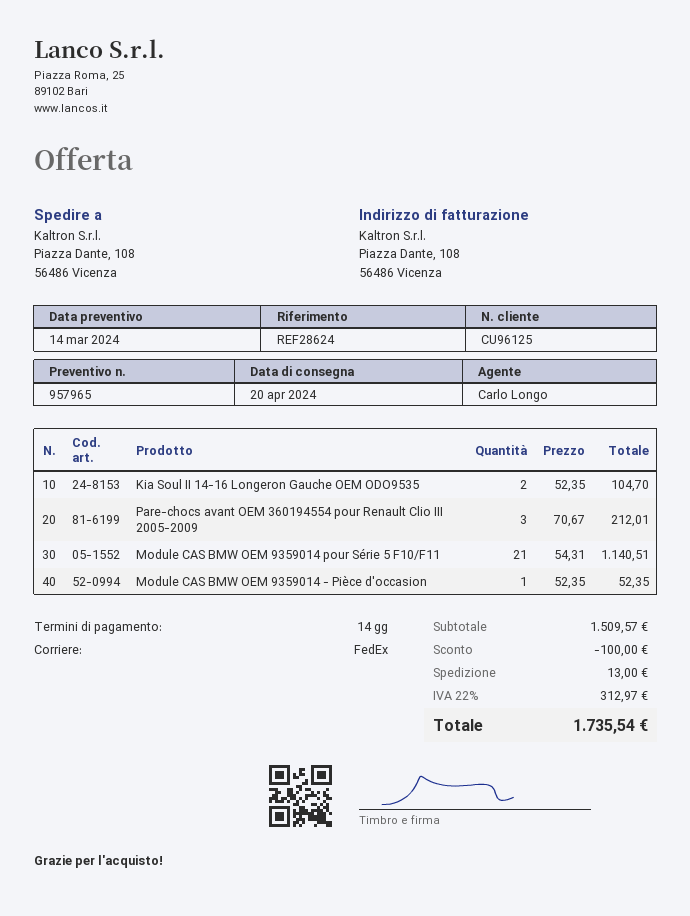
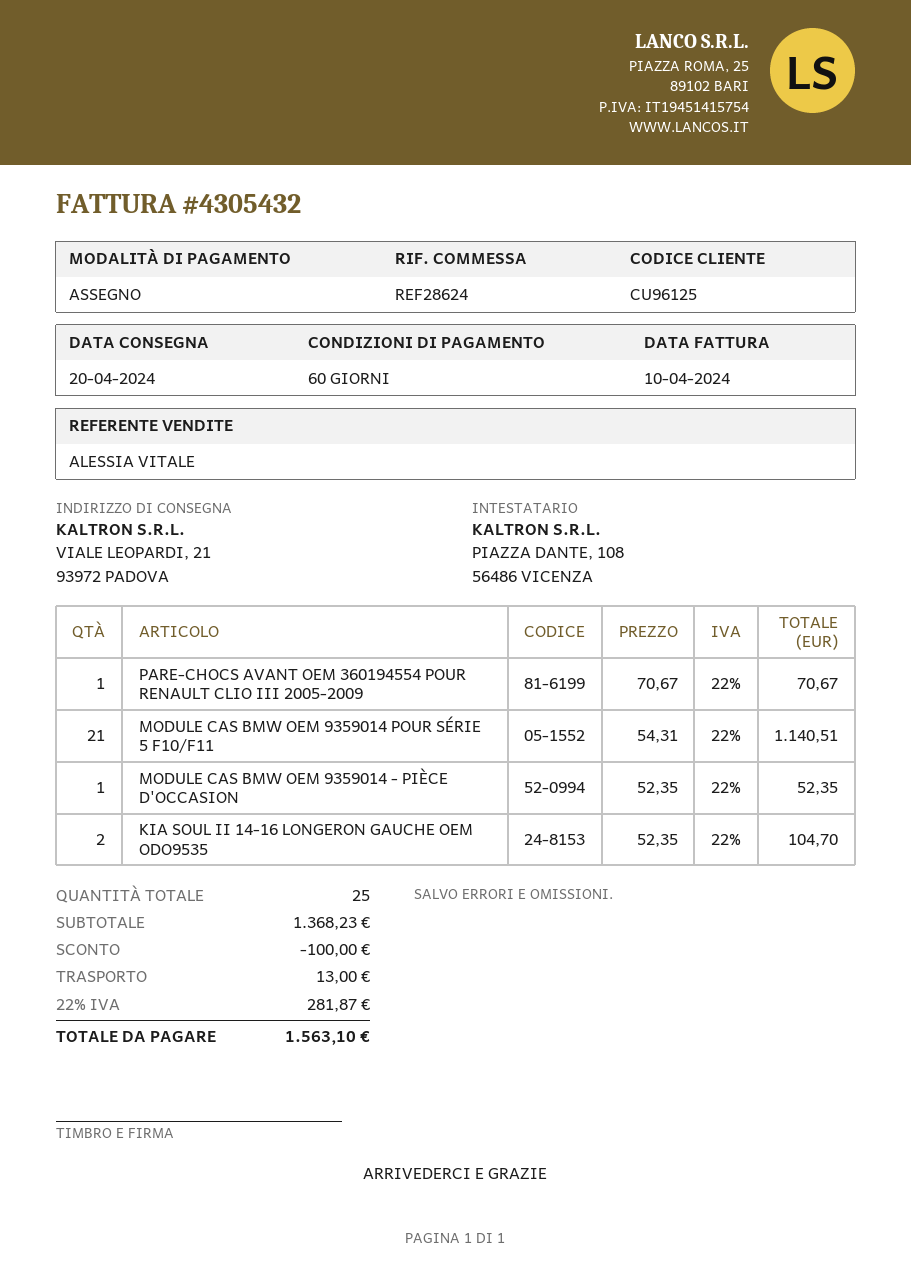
payment terms: 14 days -> 60 days
sales rep: Carlo Longo -> ALESSIA VITALE
ship to: Piazza Dante, 108, 56486 Vicenza -> VIALE LEOPARDI, 21, 93972 PADOVA
Pare-chocs avant OEM 360194554 pour Renault Clio III 2005-2009: 3 x 70.67 = 212.01 -> 1 x 70.67 = 70.67
subtotal: 1509.57 -> 1368.23
tax: 22% = 312.97 -> 22% = 281.87
total: 1735.54 -> 1563.10

